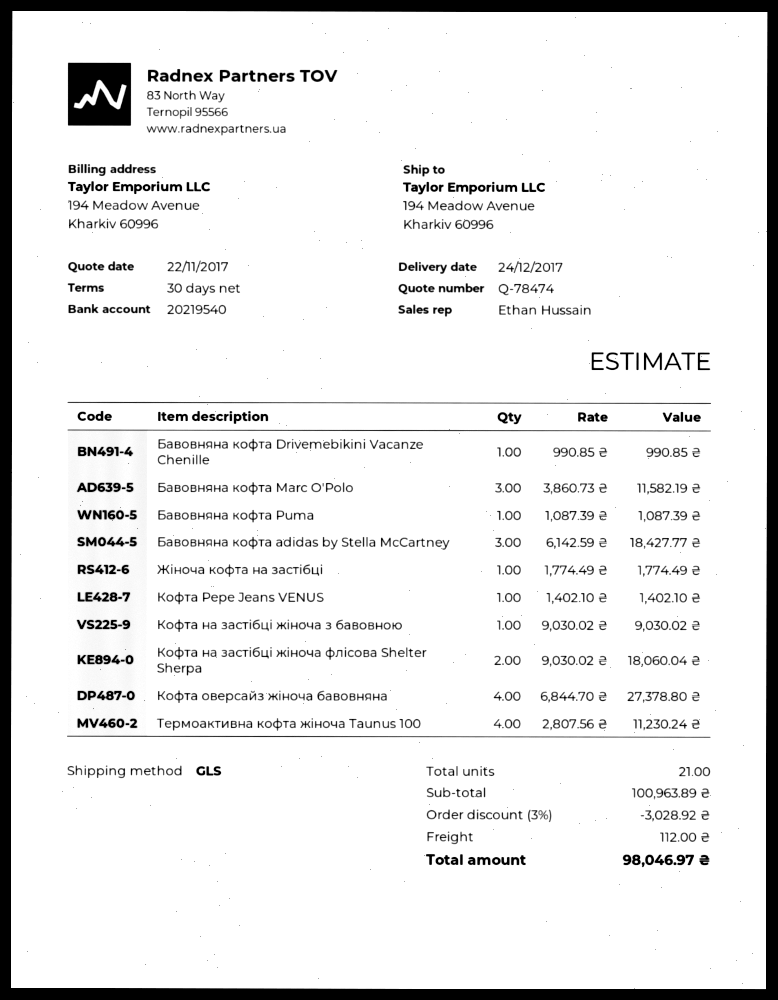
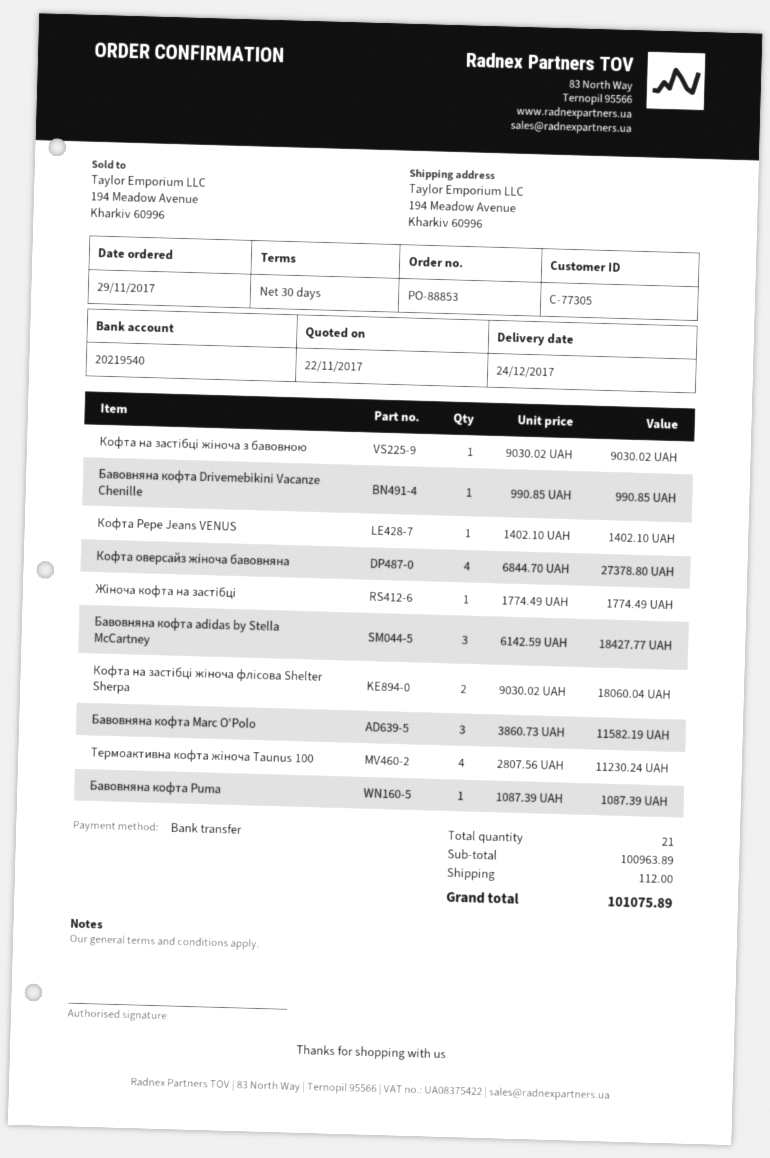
discount: 3% = 3028.92 -> none
total: 98046.97 -> 101075.89

